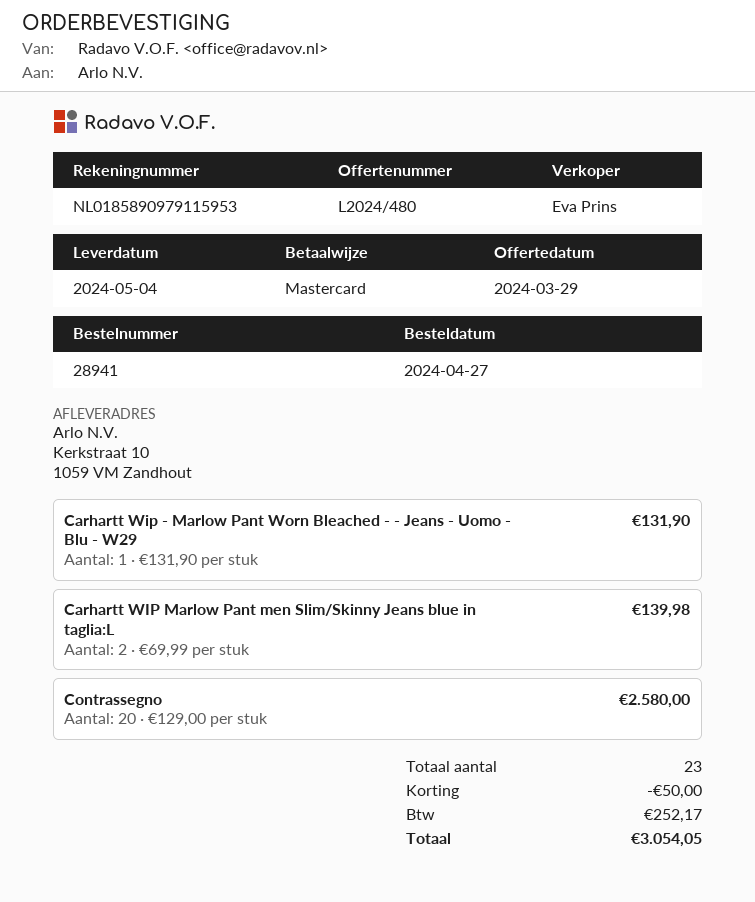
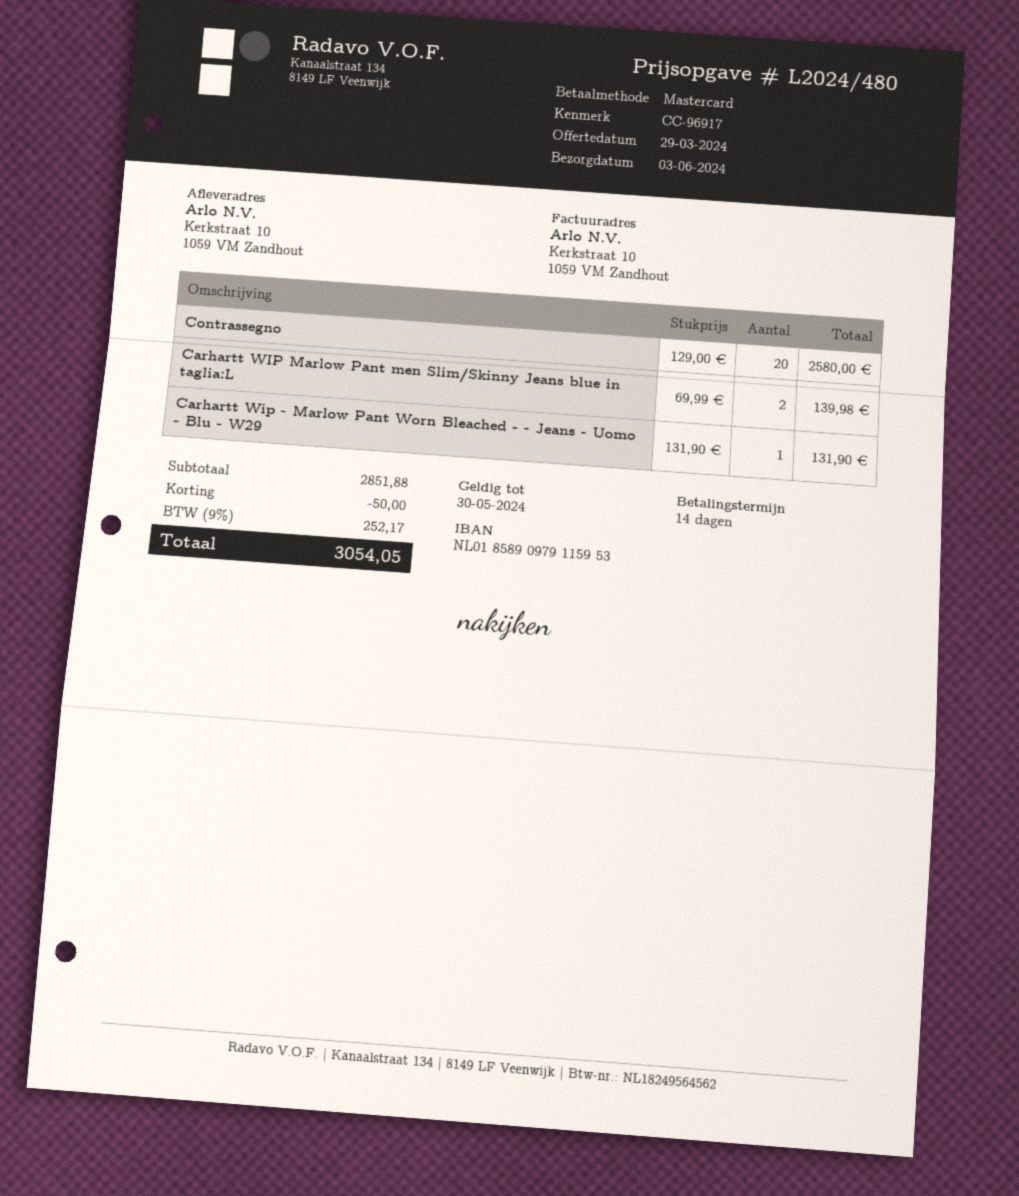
delivery date: 2024-05-04 -> 2024-06-03

